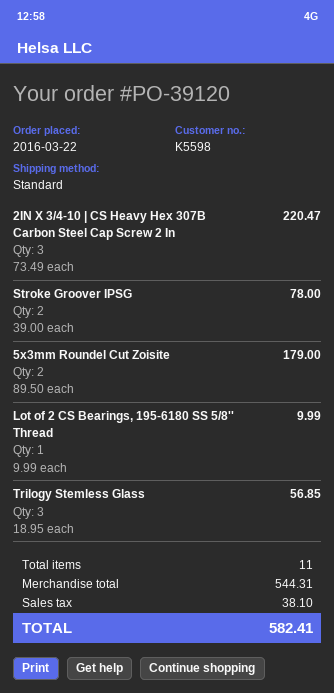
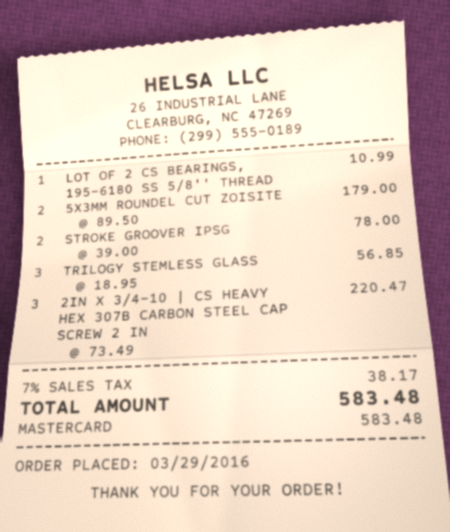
order date: 2016-03-22 -> 2016-03-29
Lot of 2 CS Bearings, 195-6180 SS 5/8'' Thread: 1 x 9.99 = 9.99 -> 1 x 10.99 = 10.99
tax: 38.10 -> 38.17
total: 582.41 -> 583.48

